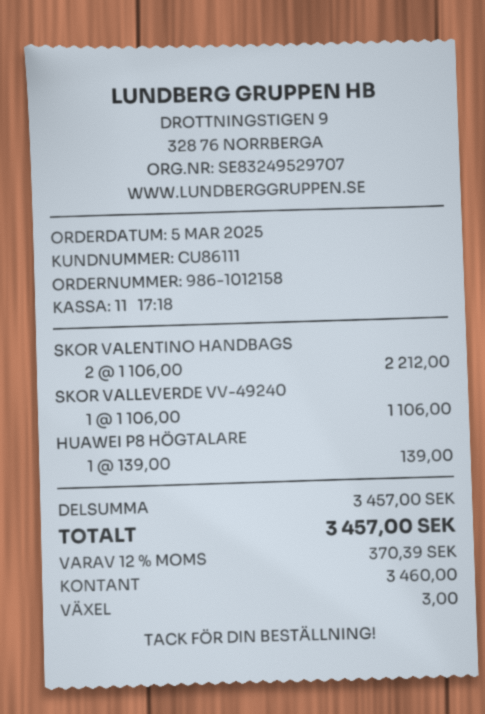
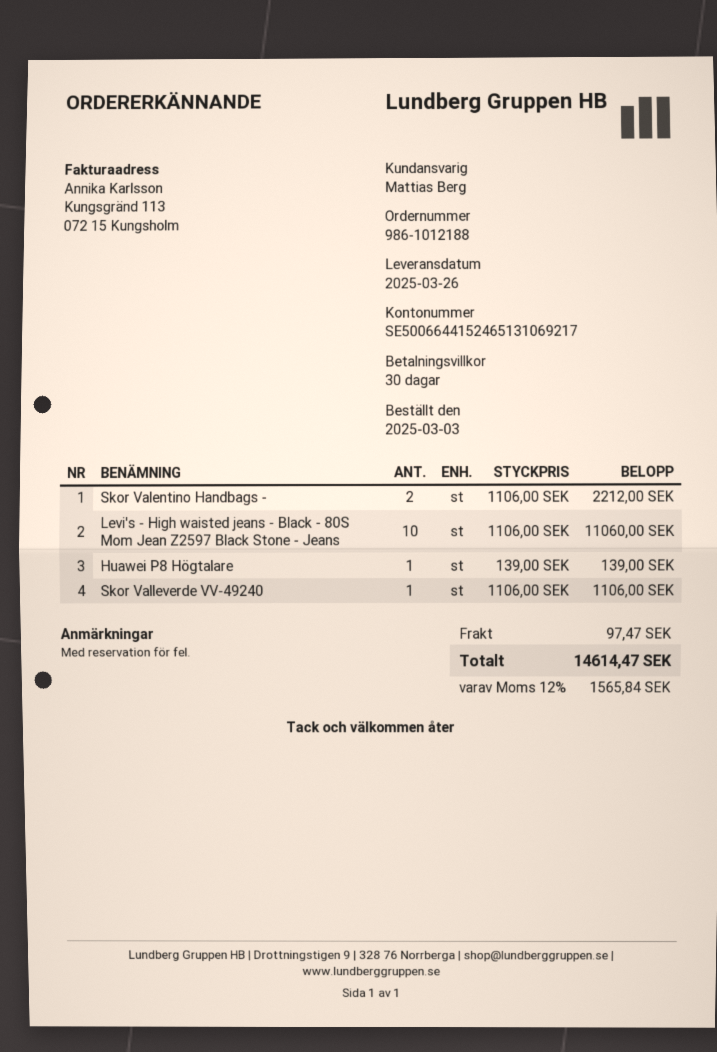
order number: 986-1012158 -> 986-1012188
order date: 2025-03-05 -> 2025-03-03
Levi's - High waisted jeans - Black - 80S Mom Jean Z2597 Black Stone - Jeans: none -> 10 x 1106.00 = 11060.00
shipping: none -> 97.47
tax: 12% = 370.39 -> 12% = 1565.84
total: 3457.00 -> 14614.47

